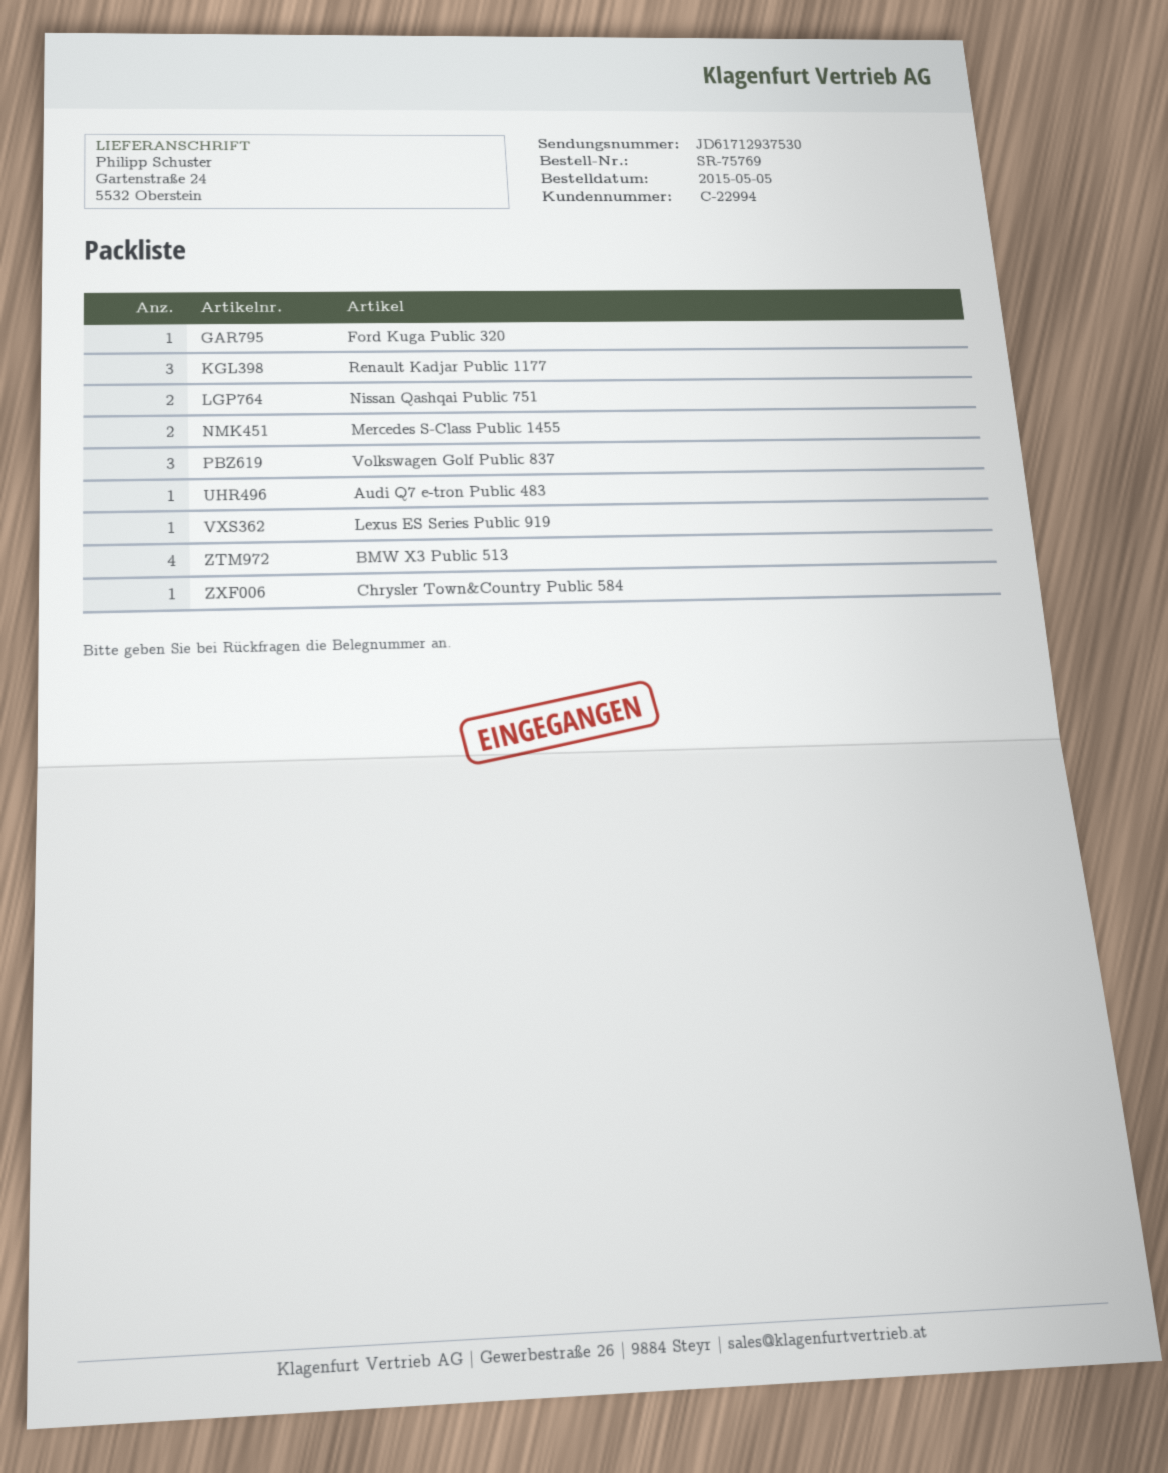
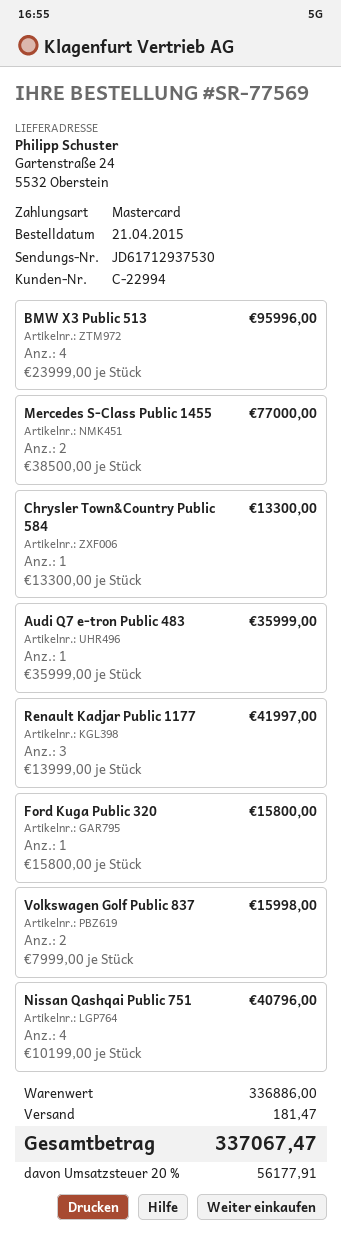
order number: SR-75769 -> SR-77569
order date: 2015-05-05 -> 2015-04-21
Nissan Qashqai Public 751: 2 -> 4
Volkswagen Golf Public 837: 3 -> 2
Lexus ES Series Public 919: 1 -> none

